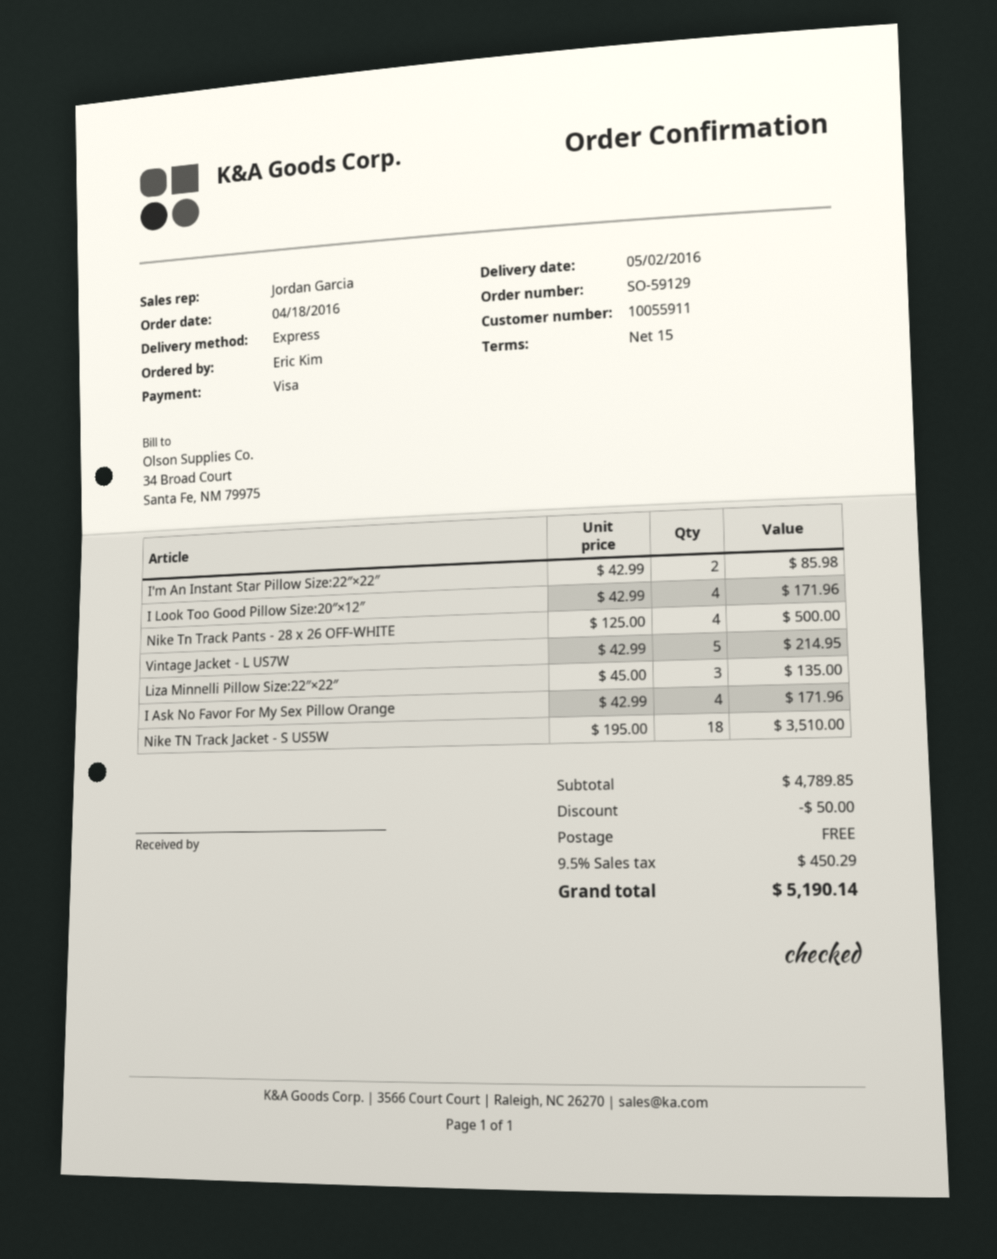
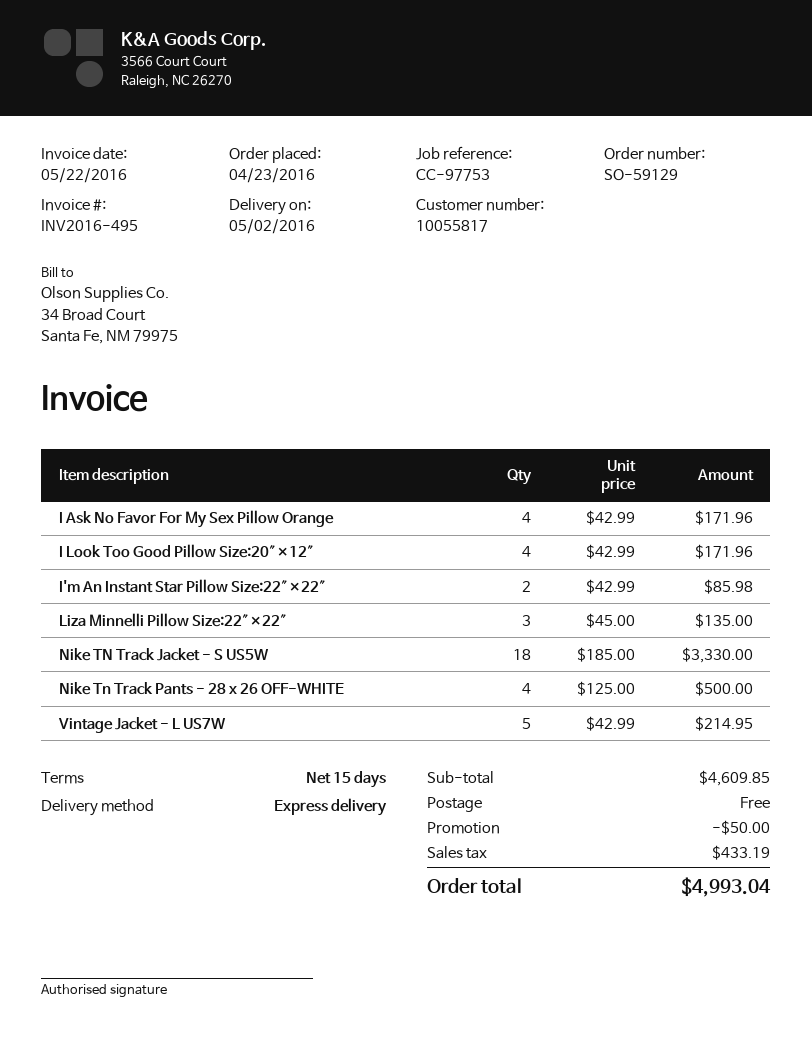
order date: 2016-04-18 -> 2016-04-23
customer number: 10055911 -> 10055817
Nike TN Track Jacket - S US5W: 18 x 195.00 = 3510.00 -> 18 x 185.00 = 3330.00
subtotal: 4789.85 -> 4609.85
tax: 450.29 -> 433.19
total: 5190.14 -> 4993.04

